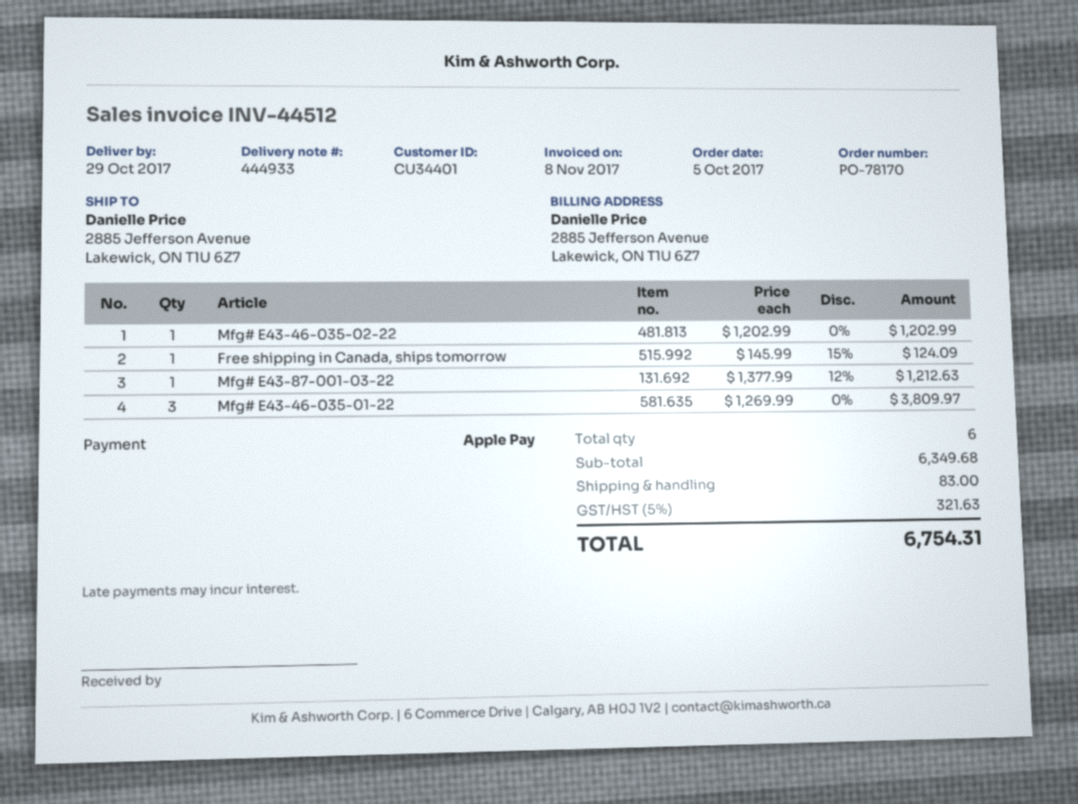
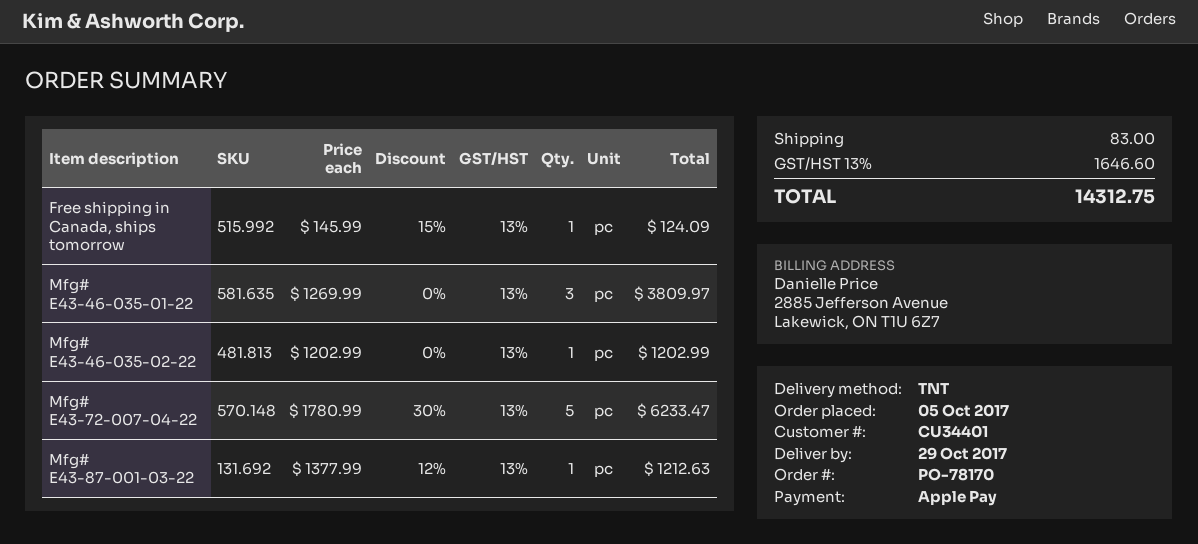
Mfg# E43-72-007-04-22: none -> 5 x 1780.99 - 30% = 6233.47
tax: 5% = 321.63 -> 13% = 1646.60
total: 6754.31 -> 14312.75

